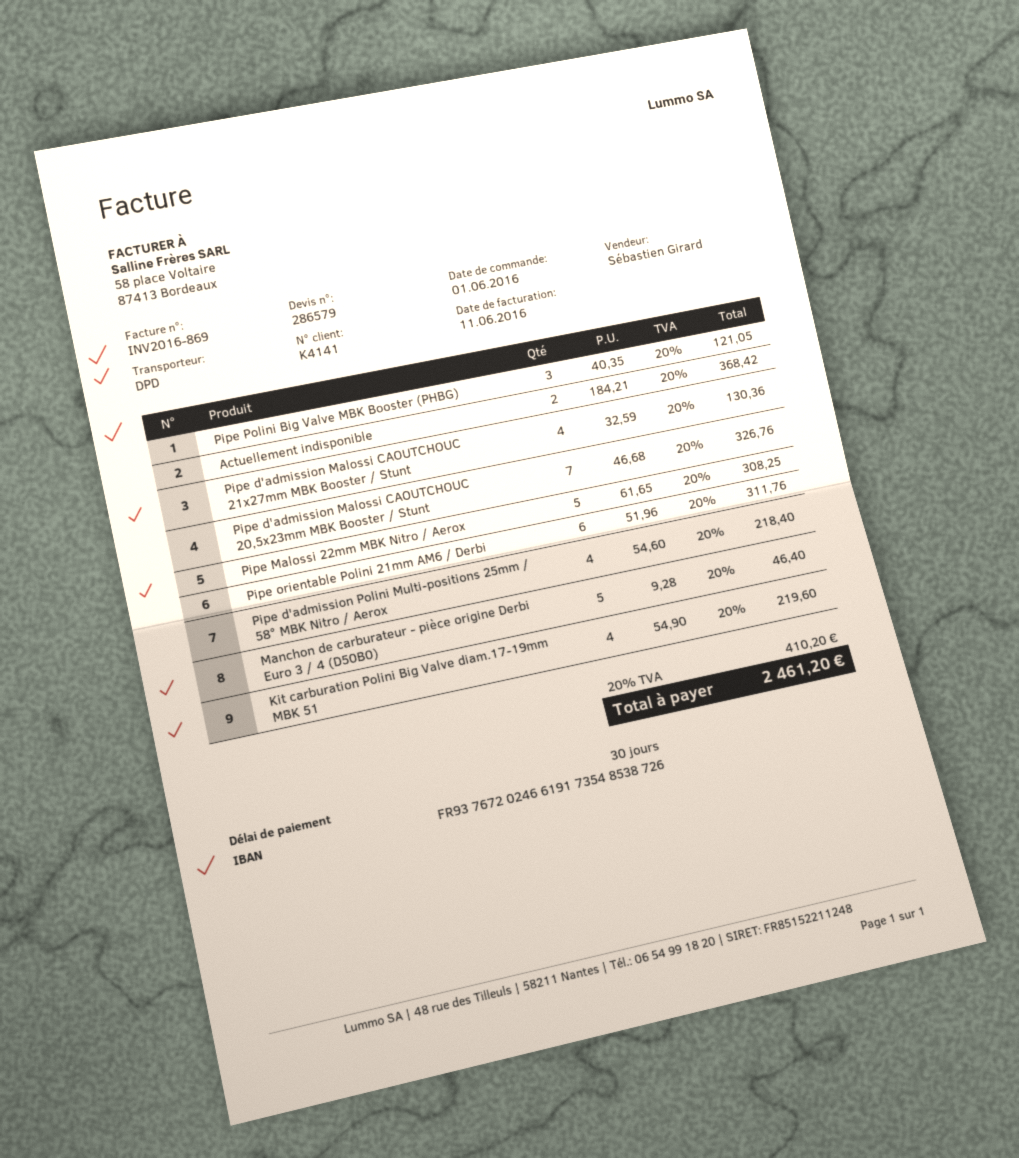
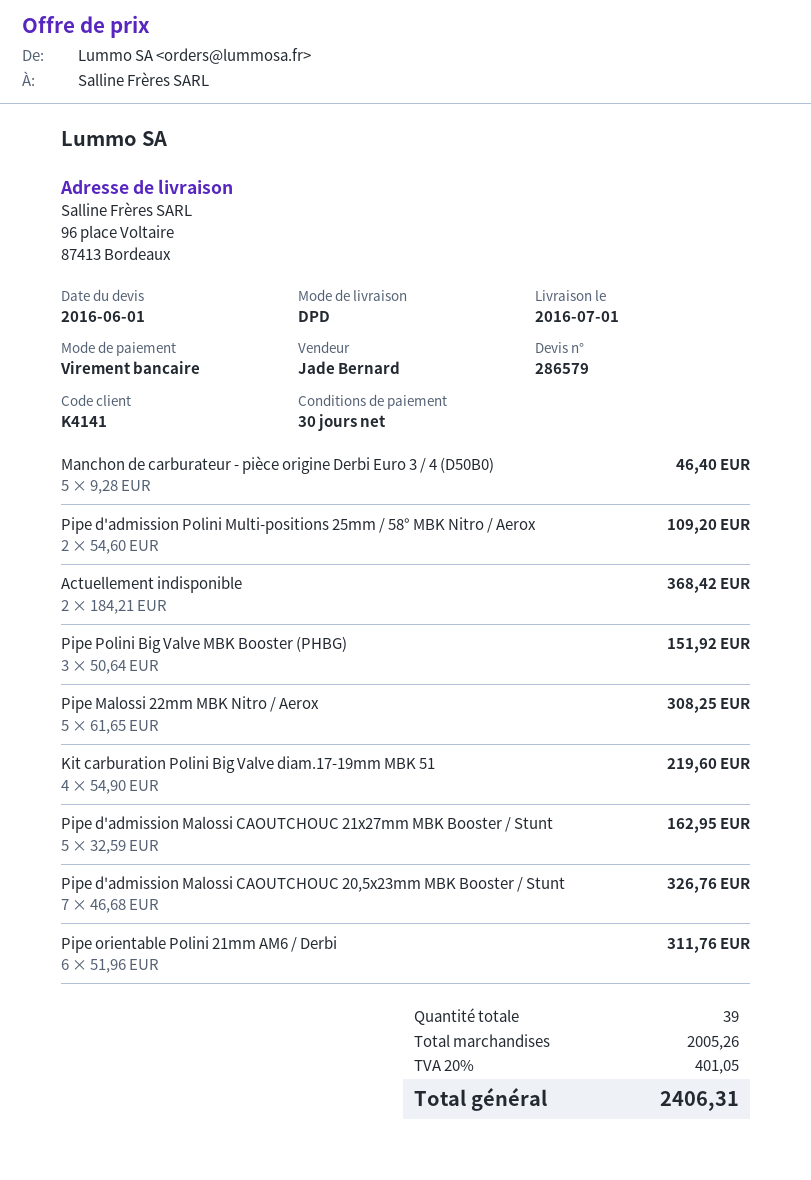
sales rep: Sébastien Girard -> Jade Bernard
Pipe Polini Big Valve MBK Booster (PHBG): 3 x 40.35 = 121.05 -> 3 x 50.64 = 151.92
Pipe d'admission Malossi CAOUTCHOUC 21x27mm MBK Booster / Stunt: 4 x 32.59 = 130.36 -> 5 x 32.59 = 162.95
Pipe d'admission Polini Multi-positions 25mm / 58° MBK Nitro / Aerox: 4 x 54.60 = 218.40 -> 2 x 54.60 = 109.20
tax: 20% = 410.20 -> 20% = 401.05
total: 2461.20 -> 2406.31

